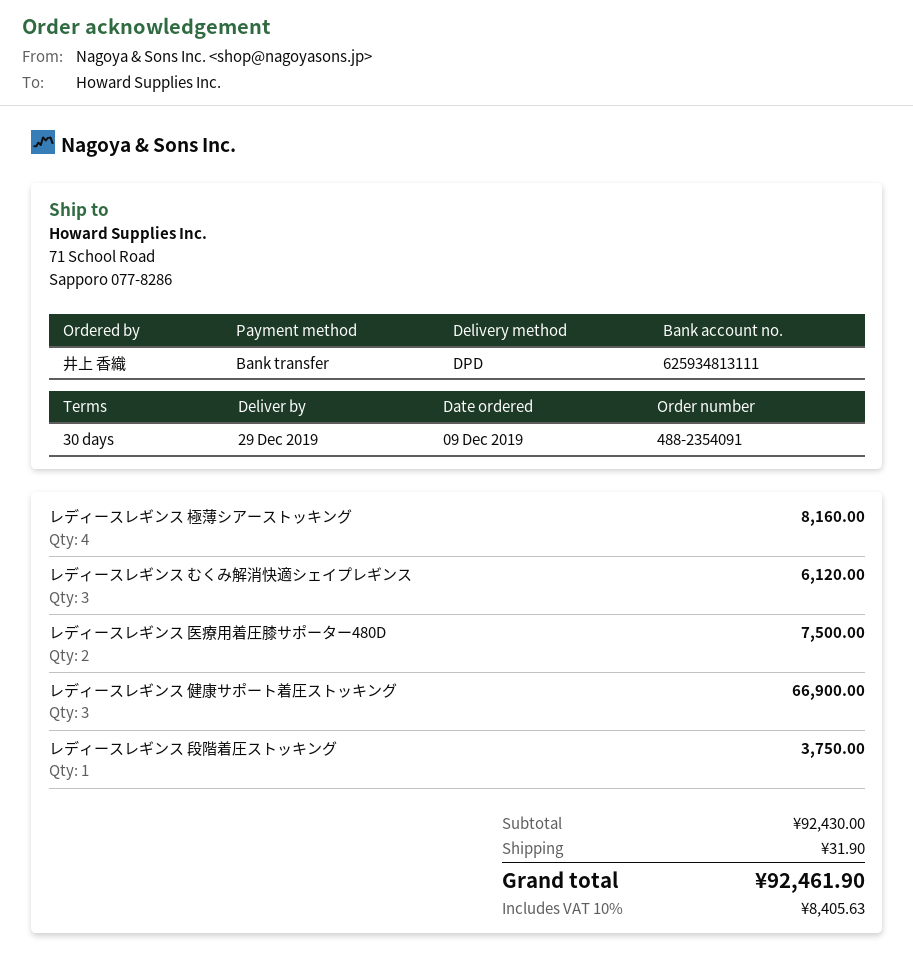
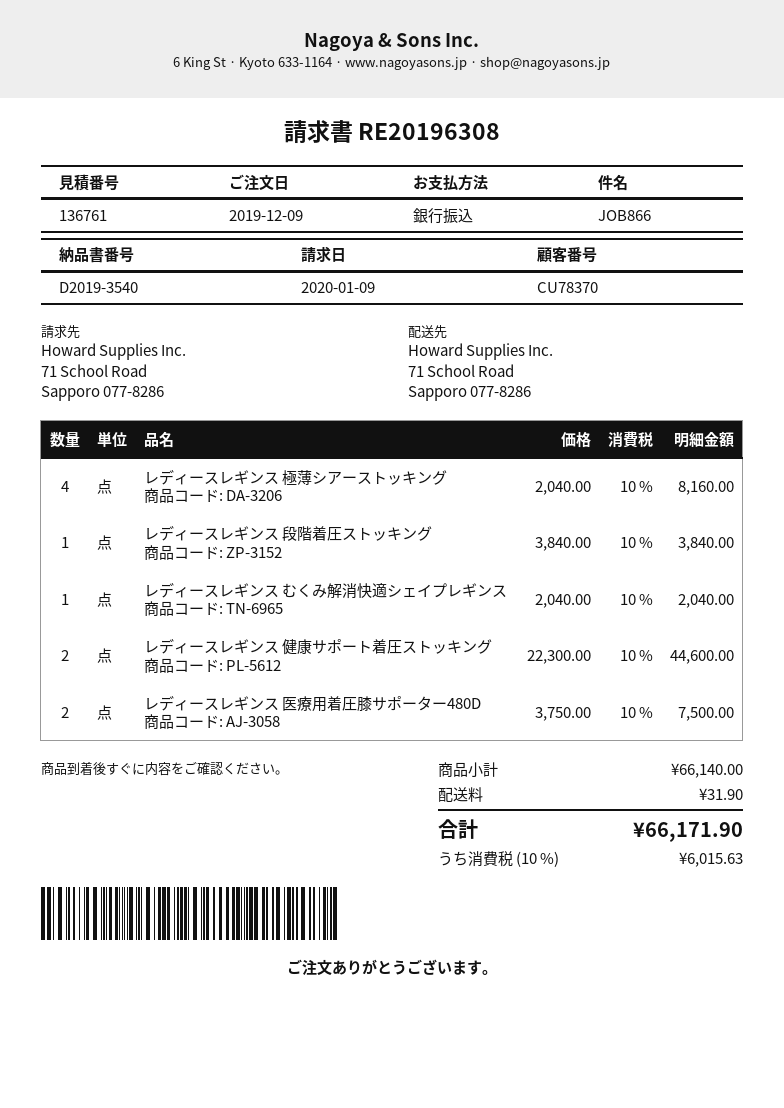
レディースレギンス むくみ解消快適シェイプレギンス: 3 for 6120.00 -> 1 for 2040.00
レディースレギンス 健康サポート着圧ストッキング: 3 for 66900.00 -> 2 for 44600.00
レディースレギンス 段階着圧ストッキング: 1 for 3750.00 -> 1 for 3840.00
subtotal: 92430.00 -> 66140.00
tax: 10% = 8405.63 -> 10% = 6015.63
total: 92461.90 -> 66171.90

